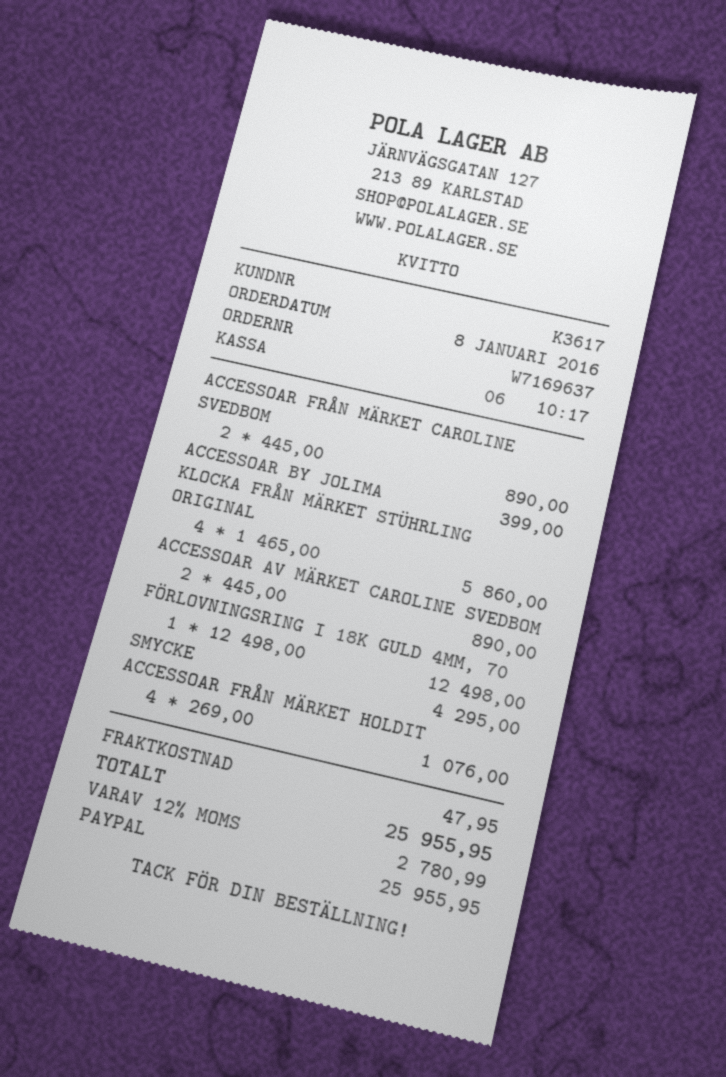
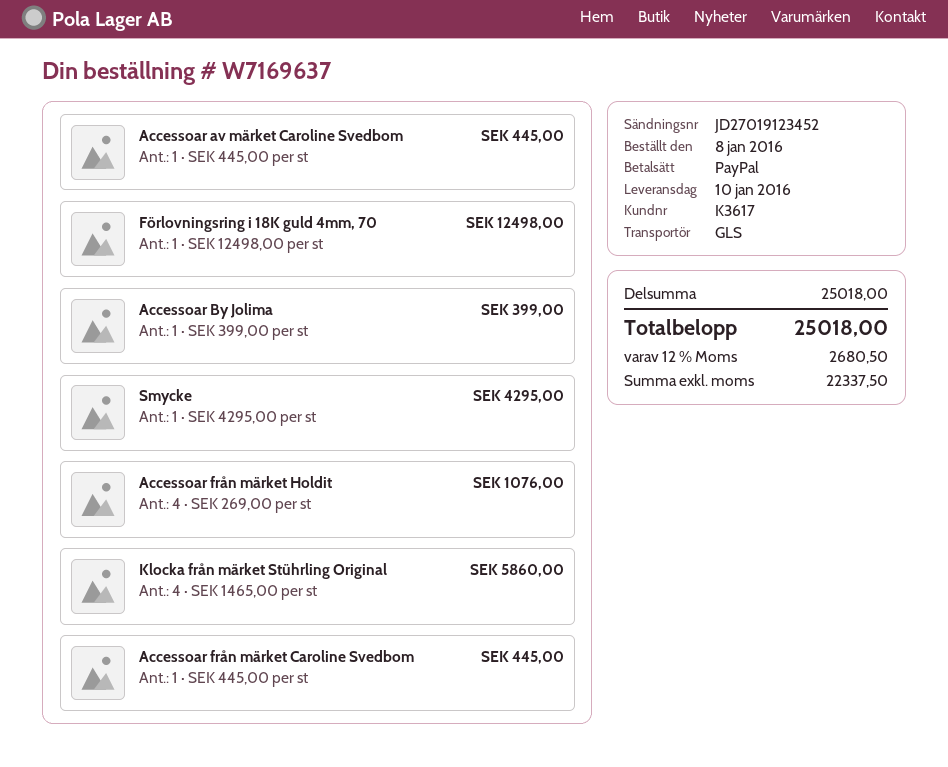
ACCESSOAR FRÅN MÄRKET CAROLINE SVEDBOM: 2 x 445.00 = 890.00 -> 1 x 445.00 = 445.00
ACCESSOAR AV MÄRKET CAROLINE SVEDBOM: 2 x 445.00 = 890.00 -> 1 x 445.00 = 445.00
shipping: 47.95 -> none
tax: 12% = 2780.99 -> 12% = 2680.50
total: 25955.95 -> 25018.00

